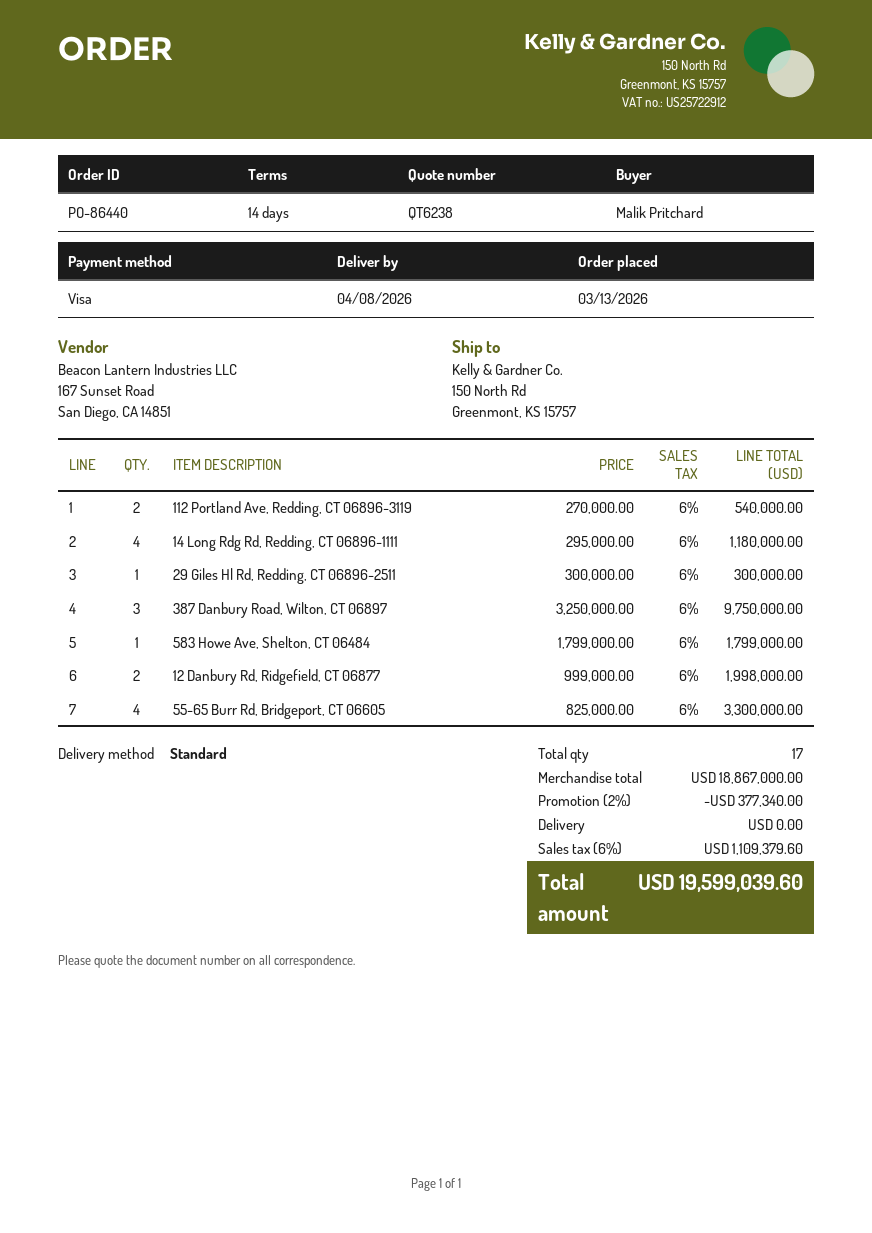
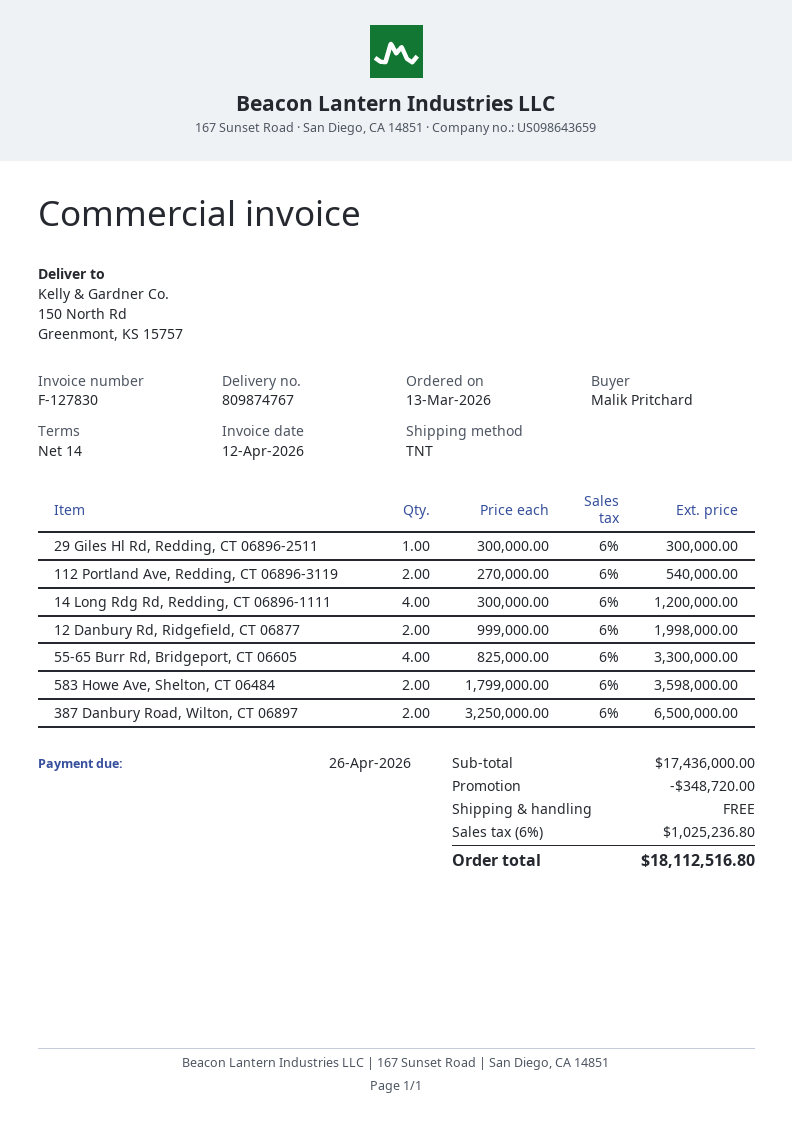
shipping method: standard -> TNT
14 Long Rdg Rd, Redding, CT 06896-1111: 4 x 295000.00 = 1180000.00 -> 4 x 300000.00 = 1200000.00
387 Danbury Road, Wilton, CT 06897: 3 x 3250000.00 = 9750000.00 -> 2 x 3250000.00 = 6500000.00
583 Howe Ave, Shelton, CT 06484: 1 x 1799000.00 = 1799000.00 -> 2 x 1799000.00 = 3598000.00
subtotal: 18867000.00 -> 17436000.00
discount: 377340.00 -> 348720.00
tax: 6% = 1109379.60 -> 6% = 1025236.80
total: 19599039.60 -> 18112516.80

